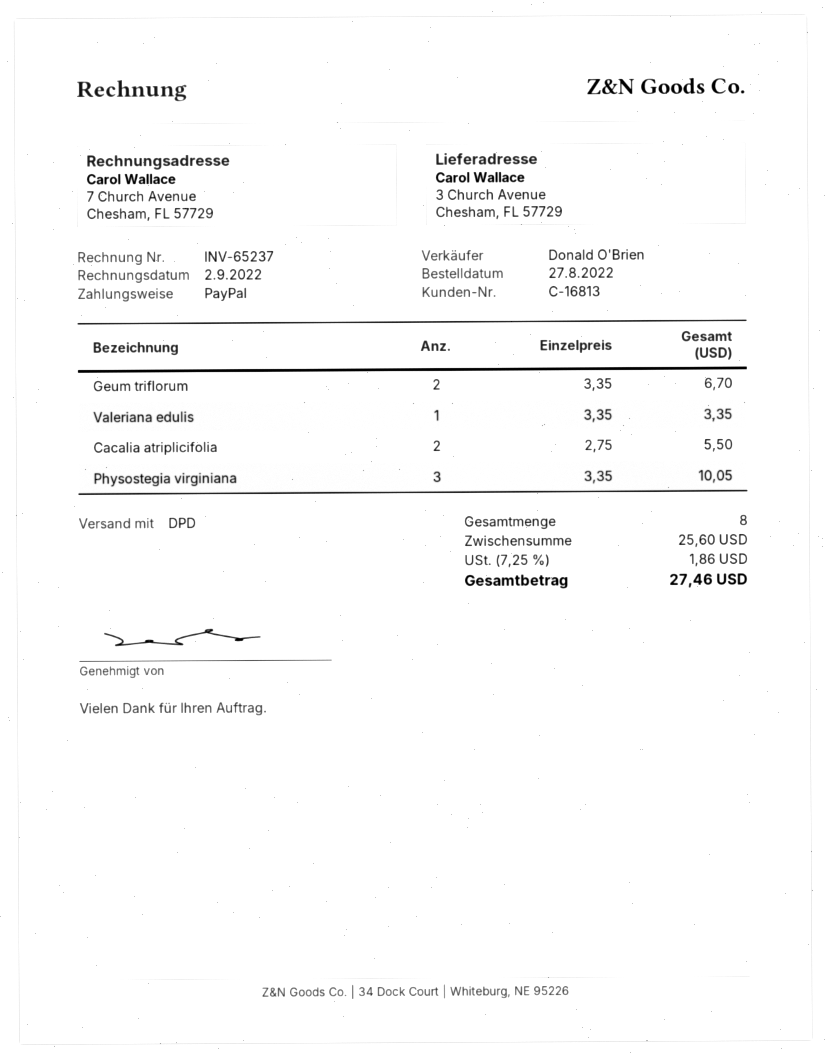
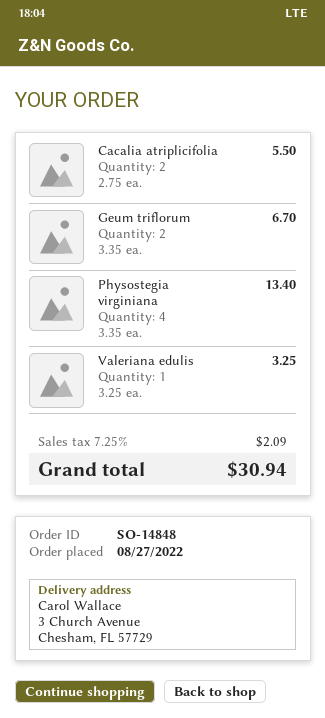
Valeriana edulis: 1 x 3.35 = 3.35 -> 1 x 3.25 = 3.25
Physostegia virginiana: 3 x 3.35 = 10.05 -> 4 x 3.35 = 13.40
tax: 7.25% = 1.86 -> 7.25% = 2.09
total: 27.46 -> 30.94

